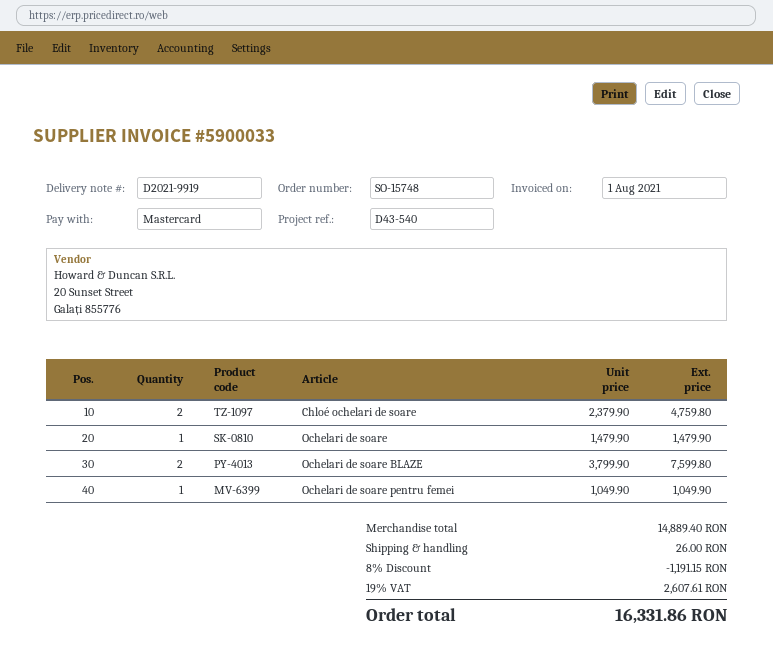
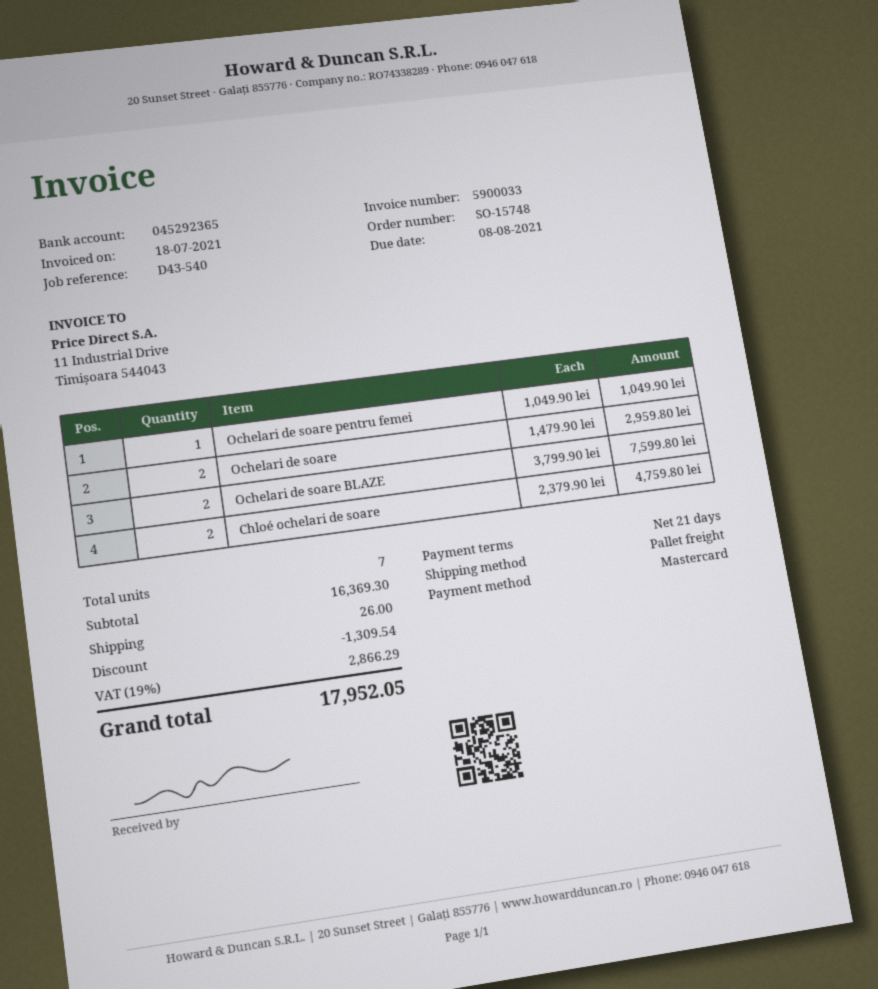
invoice date: 2021-08-01 -> 2021-07-18
Ochelari de soare: 1 x 1479.90 = 1479.90 -> 2 x 1479.90 = 2959.80
subtotal: 14889.40 -> 16369.30
discount: 1191.15 -> 1309.54
tax: 19% = 2607.61 -> 19% = 2866.29
total: 16331.86 -> 17952.05

